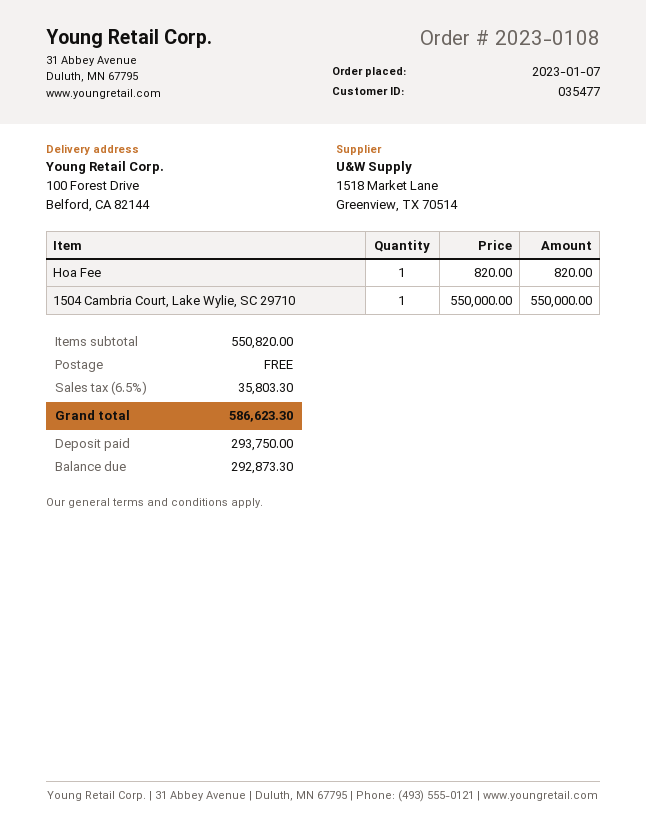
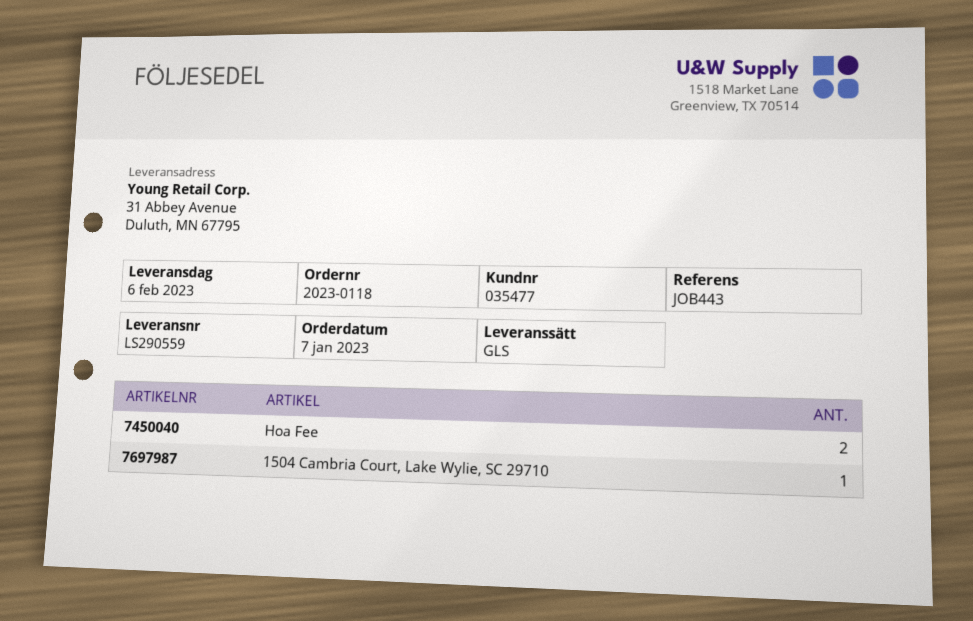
order number: 2023-0108 -> 2023-0118
ship to: 100 Forest Drive, Belford, CA 82144 -> 31 Abbey Avenue, Duluth, MN 67795
Hoa Fee: 1 -> 2

